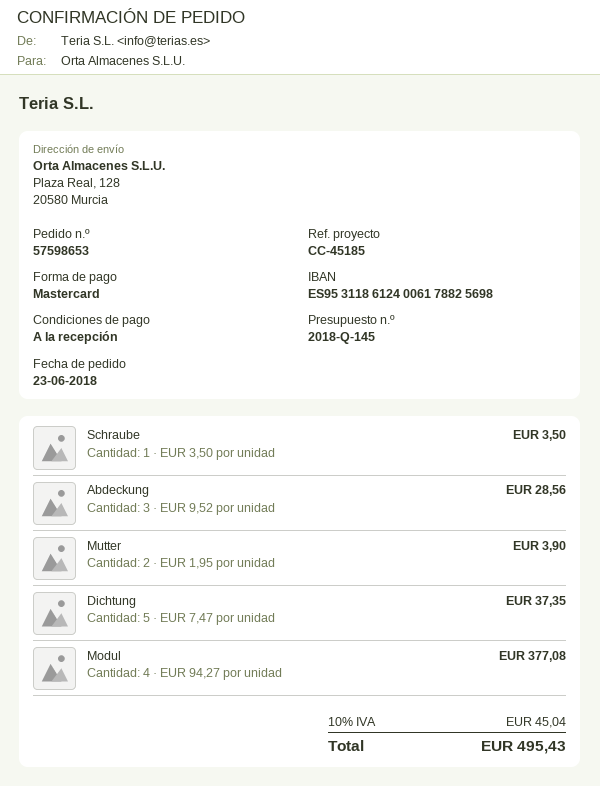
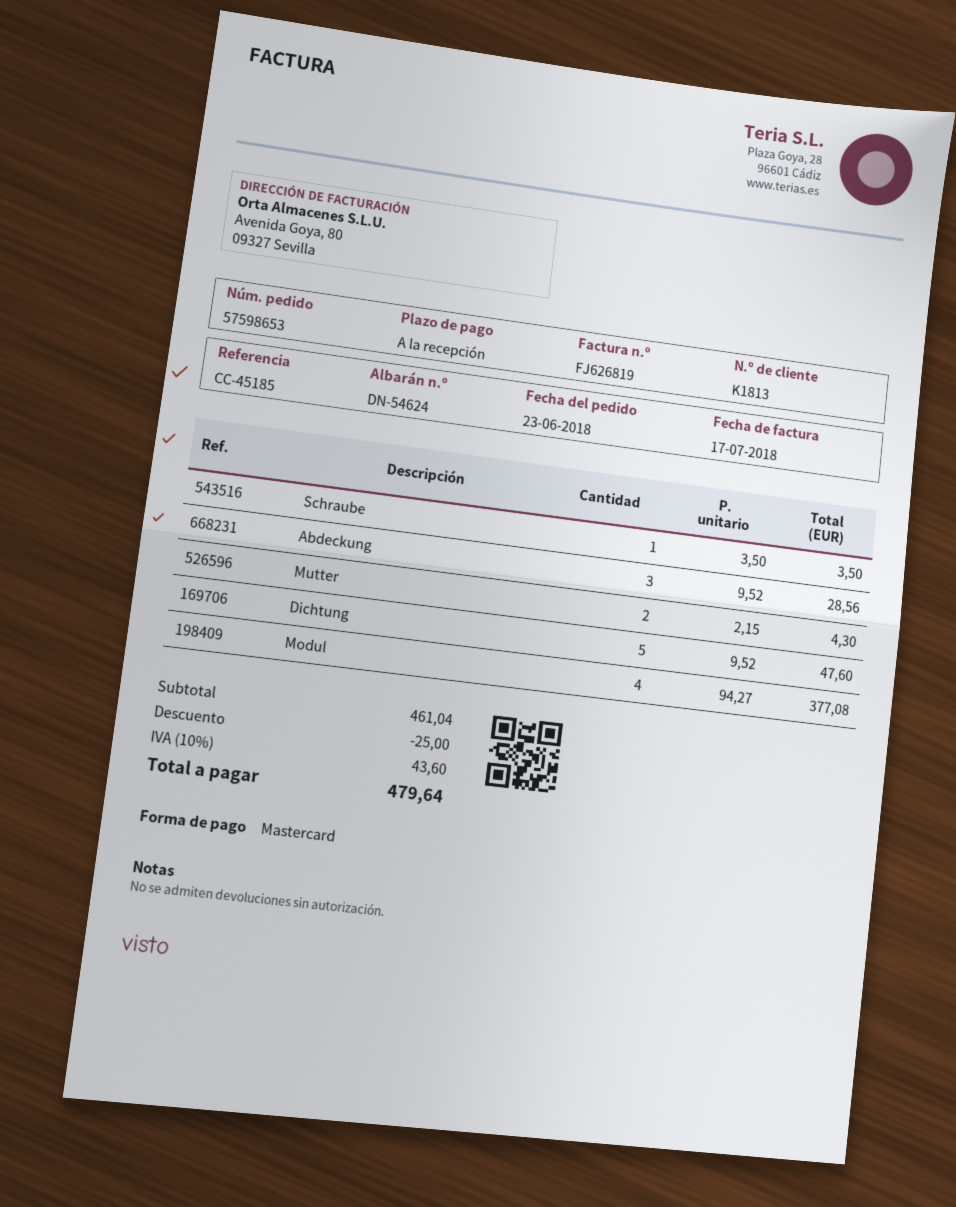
Mutter: 2 x 1.95 = 3.90 -> 2 x 2.15 = 4.30
Dichtung: 5 x 7.47 = 37.35 -> 5 x 9.52 = 47.60
discount: none -> 25.00
tax: 10% = 45.04 -> 10% = 43.60
total: 495.43 -> 479.64

